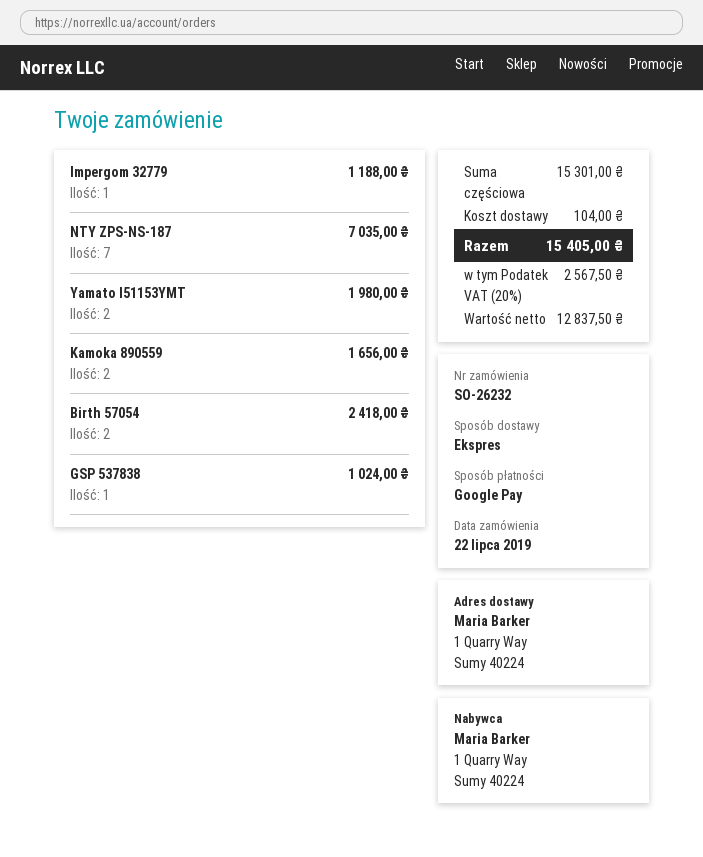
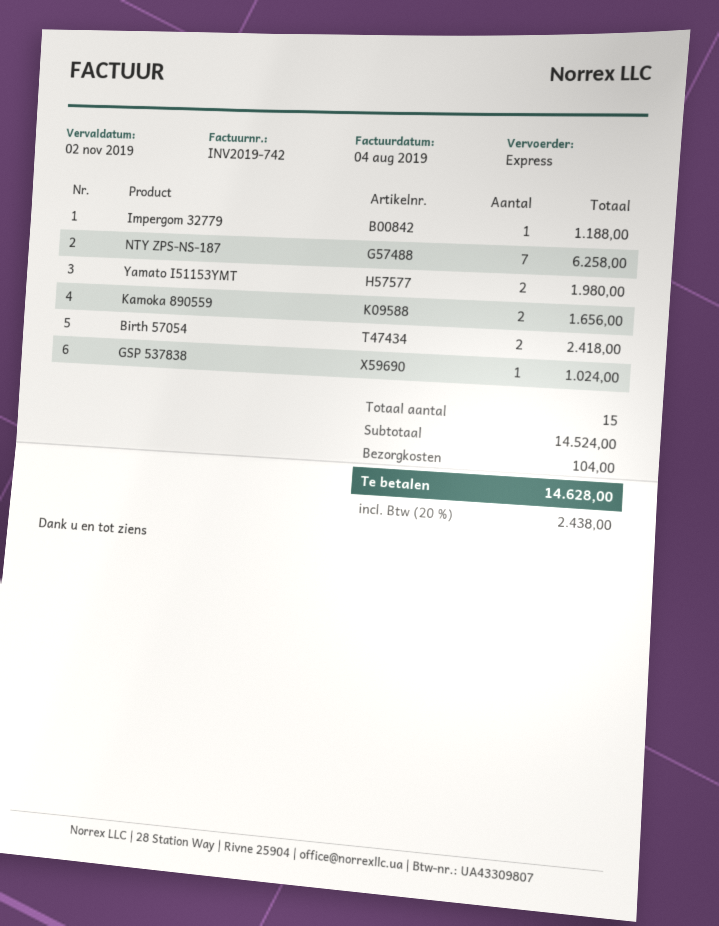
NTY ZPS-NS-187: 7 for 7035.00 -> 7 for 6258.00
subtotal: 15301.00 -> 14524.00
tax: 20% = 2567.50 -> 20% = 2438.00
total: 15405.00 -> 14628.00

